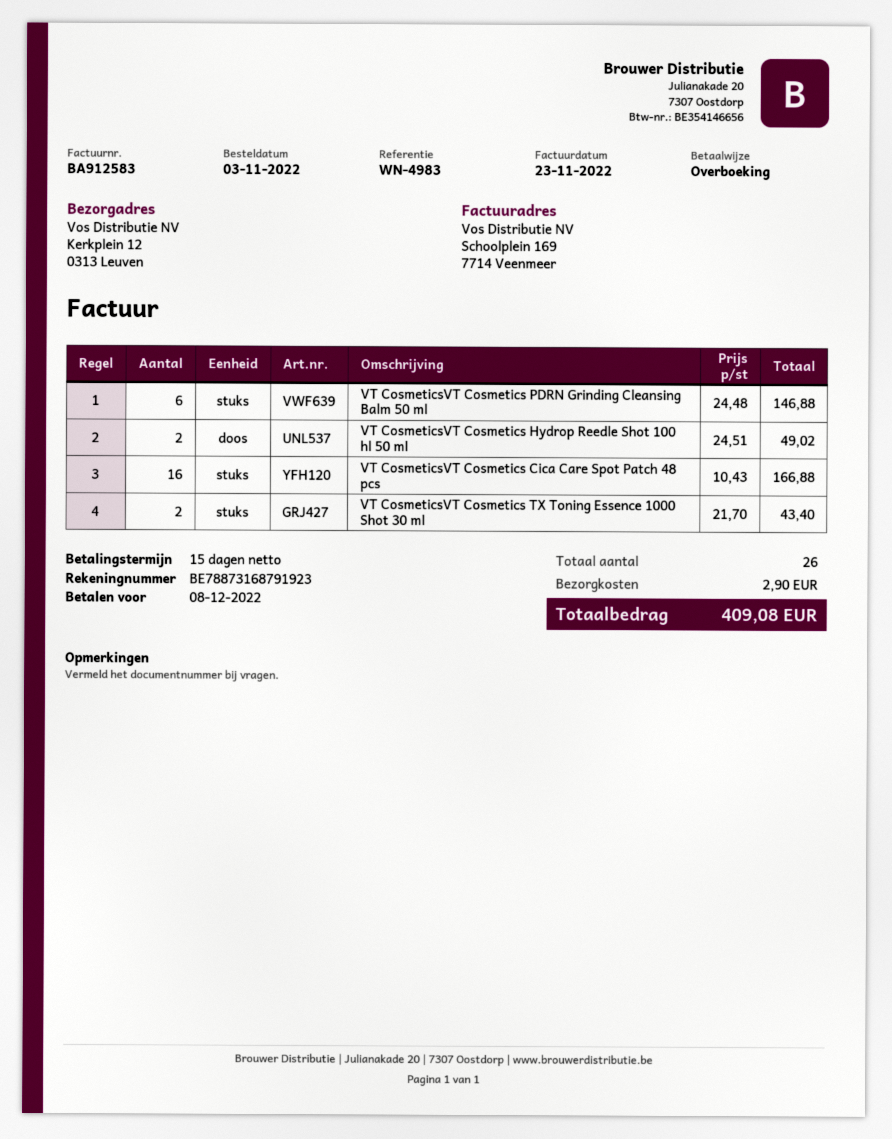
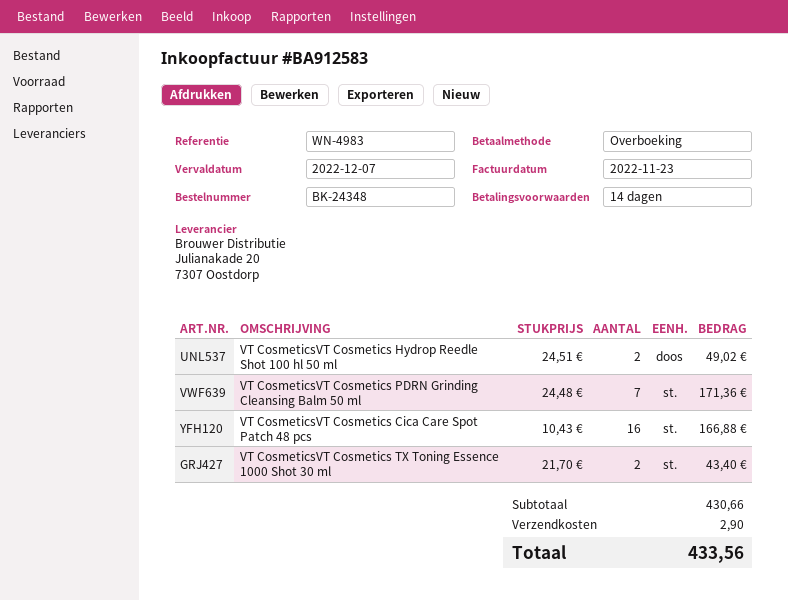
payment terms: 15 days -> 14 days
due date: 2022-12-08 -> 2022-12-07
VT CosmeticsVT Cosmetics PDRN Grinding Cleansing Balm 50 ml: 6 x 24.48 = 146.88 -> 7 x 24.48 = 171.36
total: 409.08 -> 433.56

